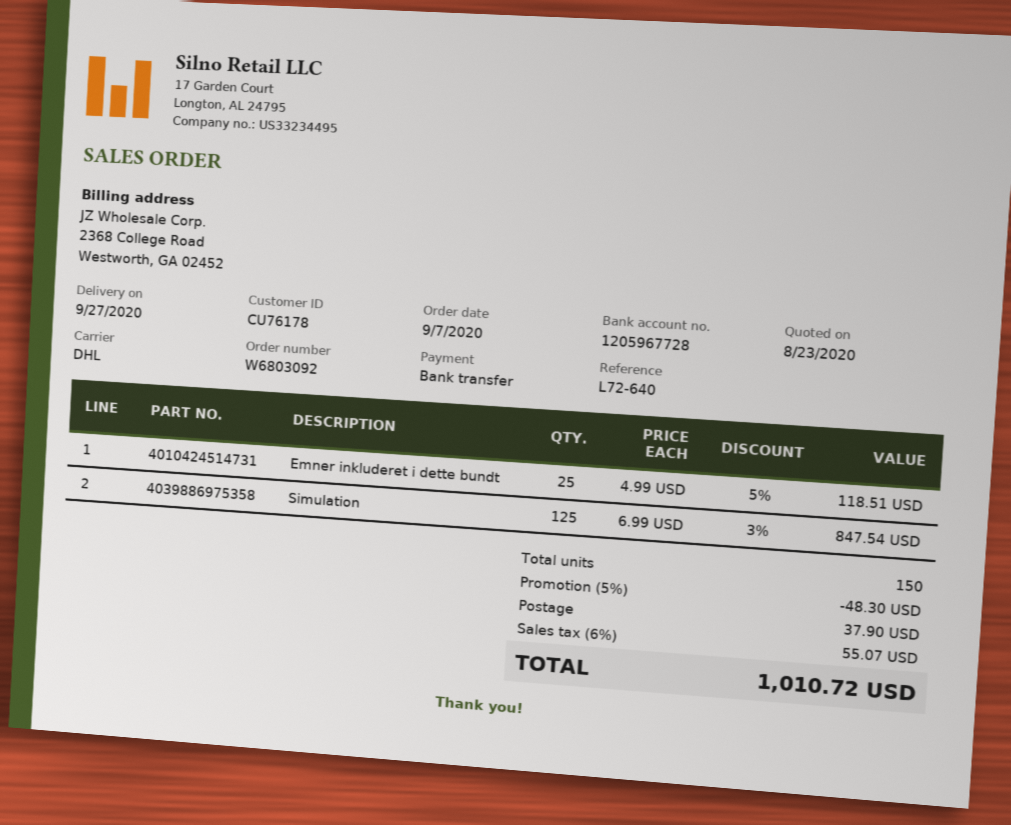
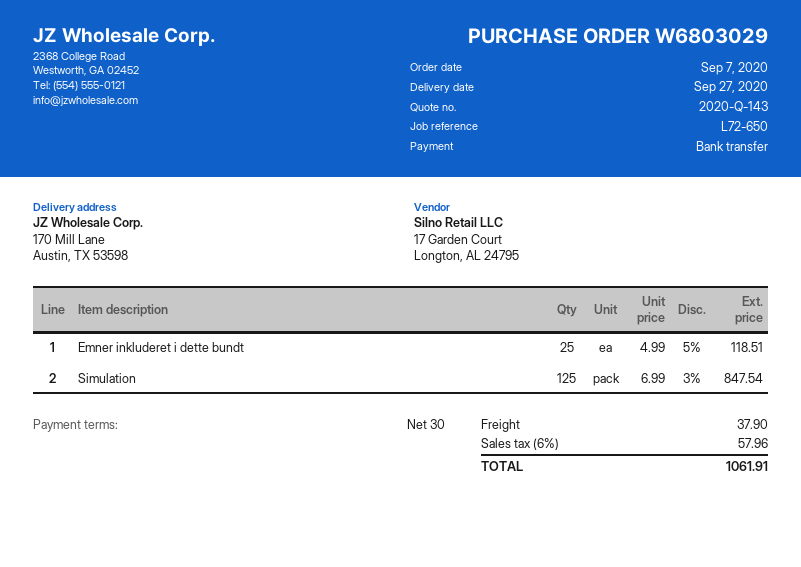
order number: W6803092 -> W6803029
reference: L72-640 -> L72-650
discount: 5% = 48.30 -> none
tax: 6% = 55.07 -> 6% = 57.96
total: 1010.72 -> 1061.91

